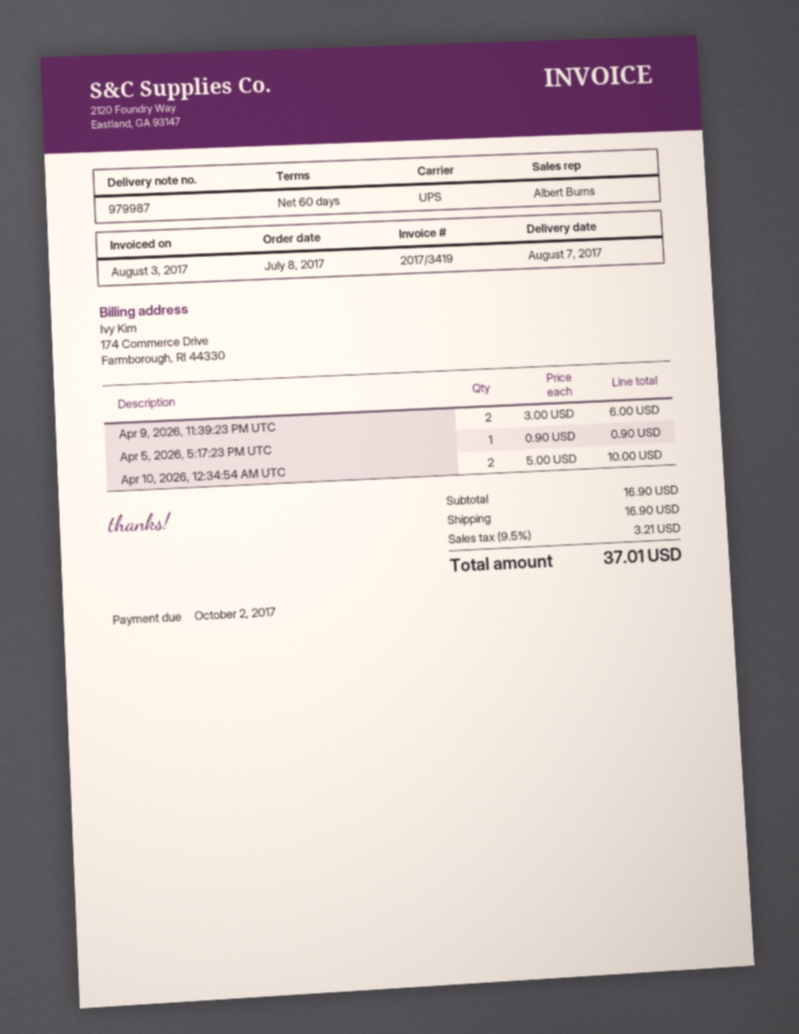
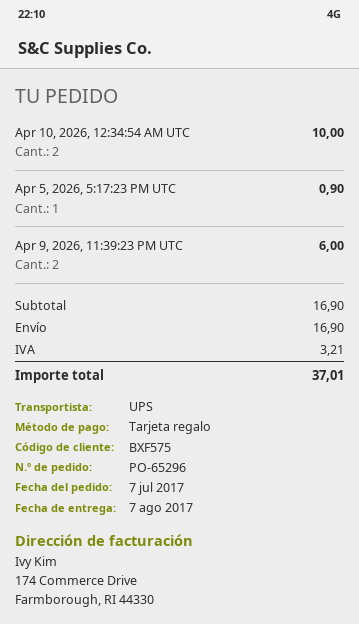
order date: 2017-07-08 -> 2017-07-07

